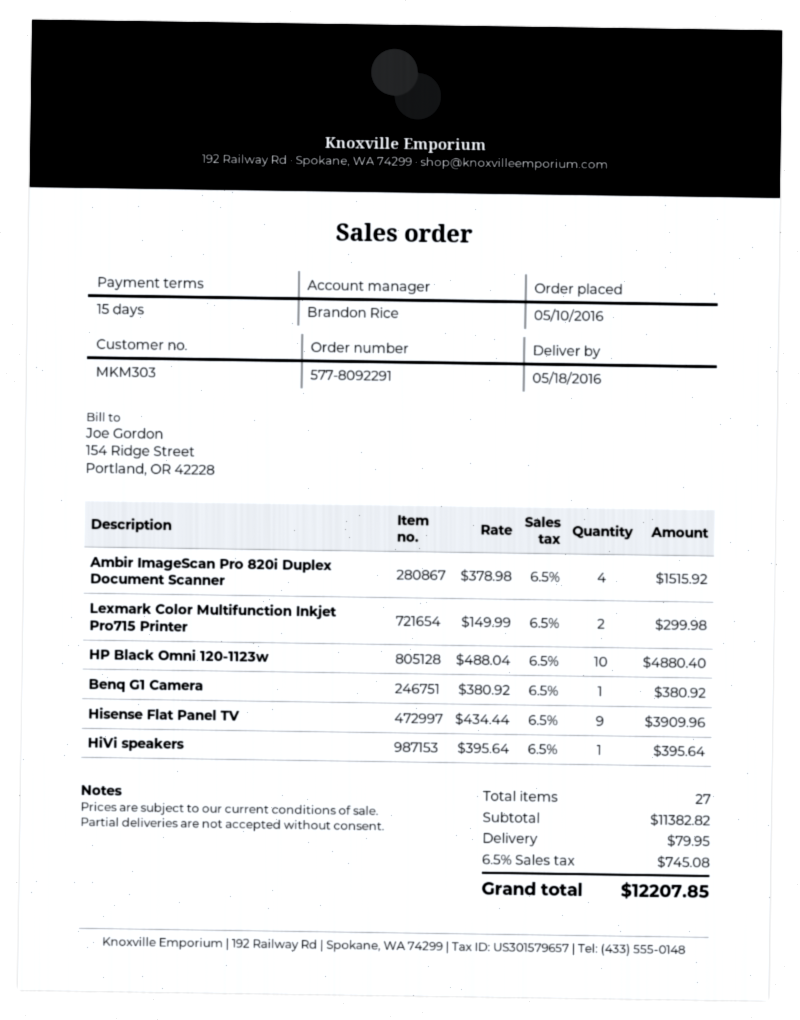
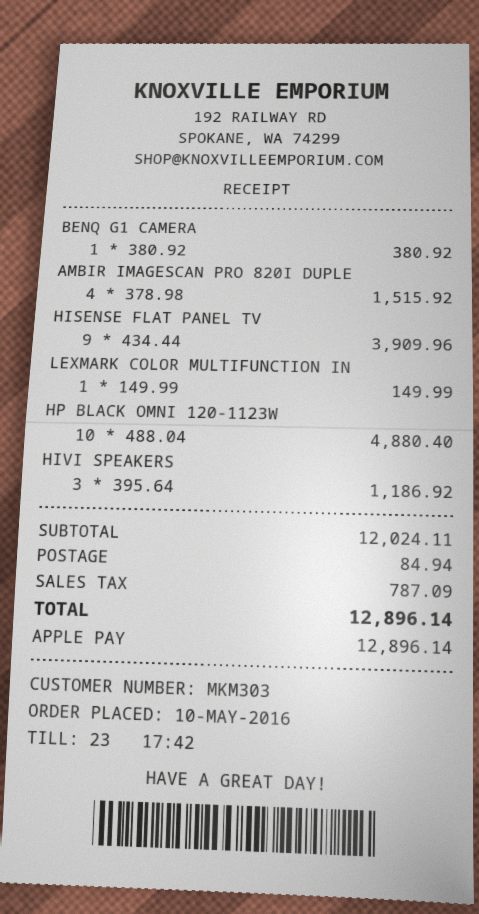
Lexmark Color Multifunction Inkjet Pro715 Printer: 2 x 149.99 = 299.98 -> 1 x 149.99 = 149.99
HiVi speakers: 1 x 395.64 = 395.64 -> 3 x 395.64 = 1186.92
subtotal: 11382.82 -> 12024.11
shipping: 79.95 -> 84.94
tax: 745.08 -> 787.09
total: 12207.85 -> 12896.14

